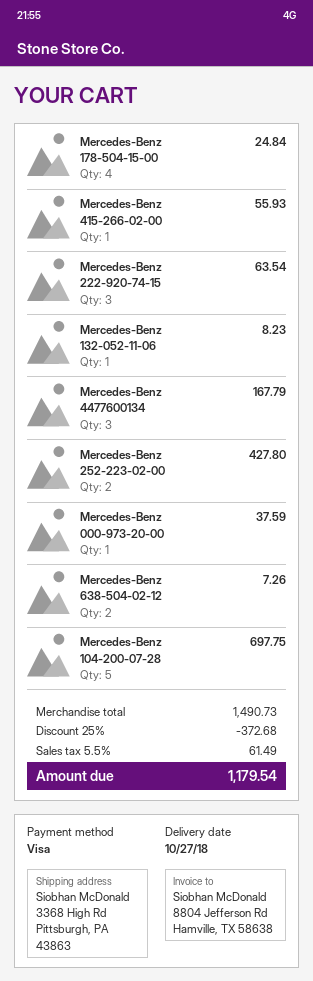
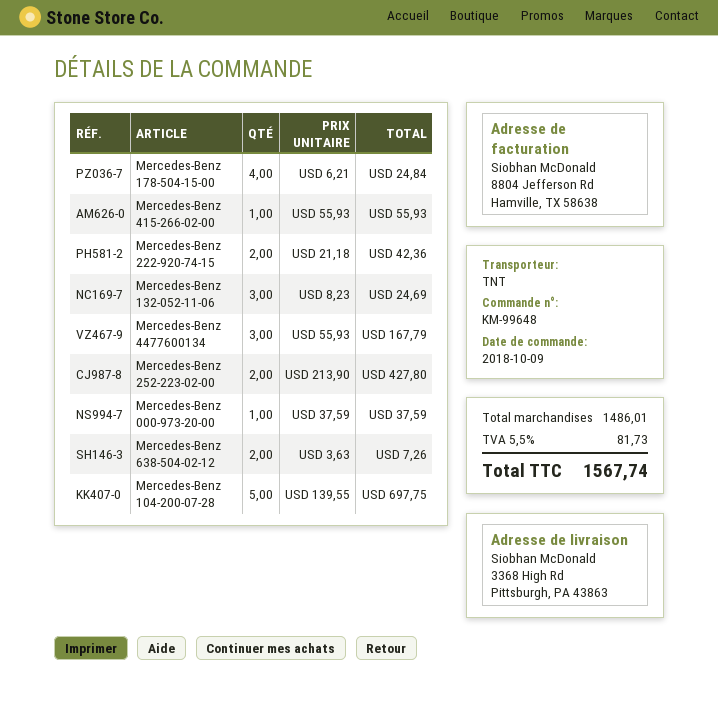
Mercedes-Benz 222-920-74-15: 3 for 63.54 -> 2 for 42.36
Mercedes-Benz 132-052-11-06: 1 for 8.23 -> 3 for 24.69
subtotal: 1490.73 -> 1486.01
discount: 25% = 372.68 -> none
tax: 5.5% = 61.49 -> 5.5% = 81.73
total: 1179.54 -> 1567.74

